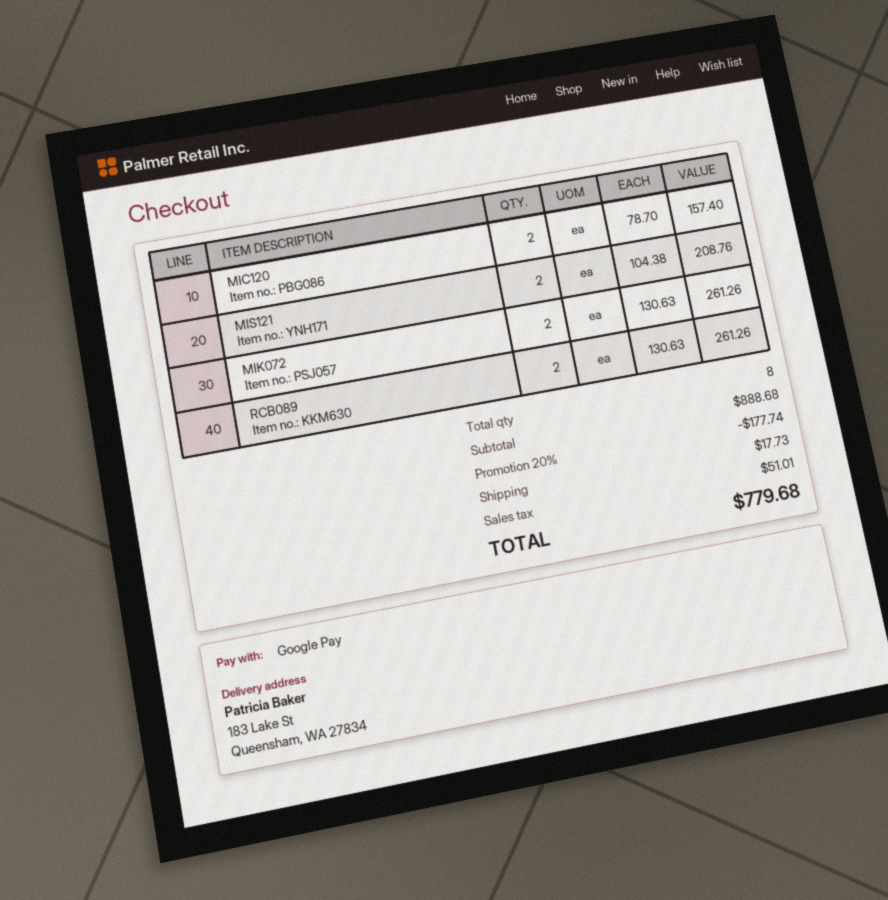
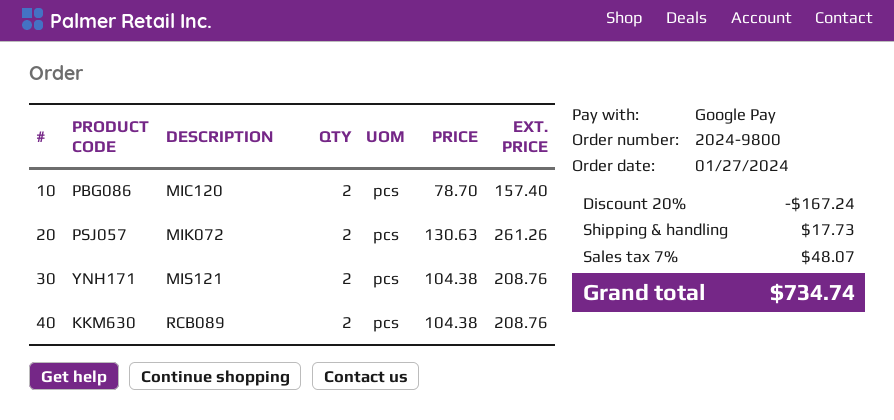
RCB089: 2 x 130.63 = 261.26 -> 2 x 104.38 = 208.76
discount: 20% = 177.74 -> 20% = 167.24
tax: 51.01 -> 48.07
total: 779.68 -> 734.74

